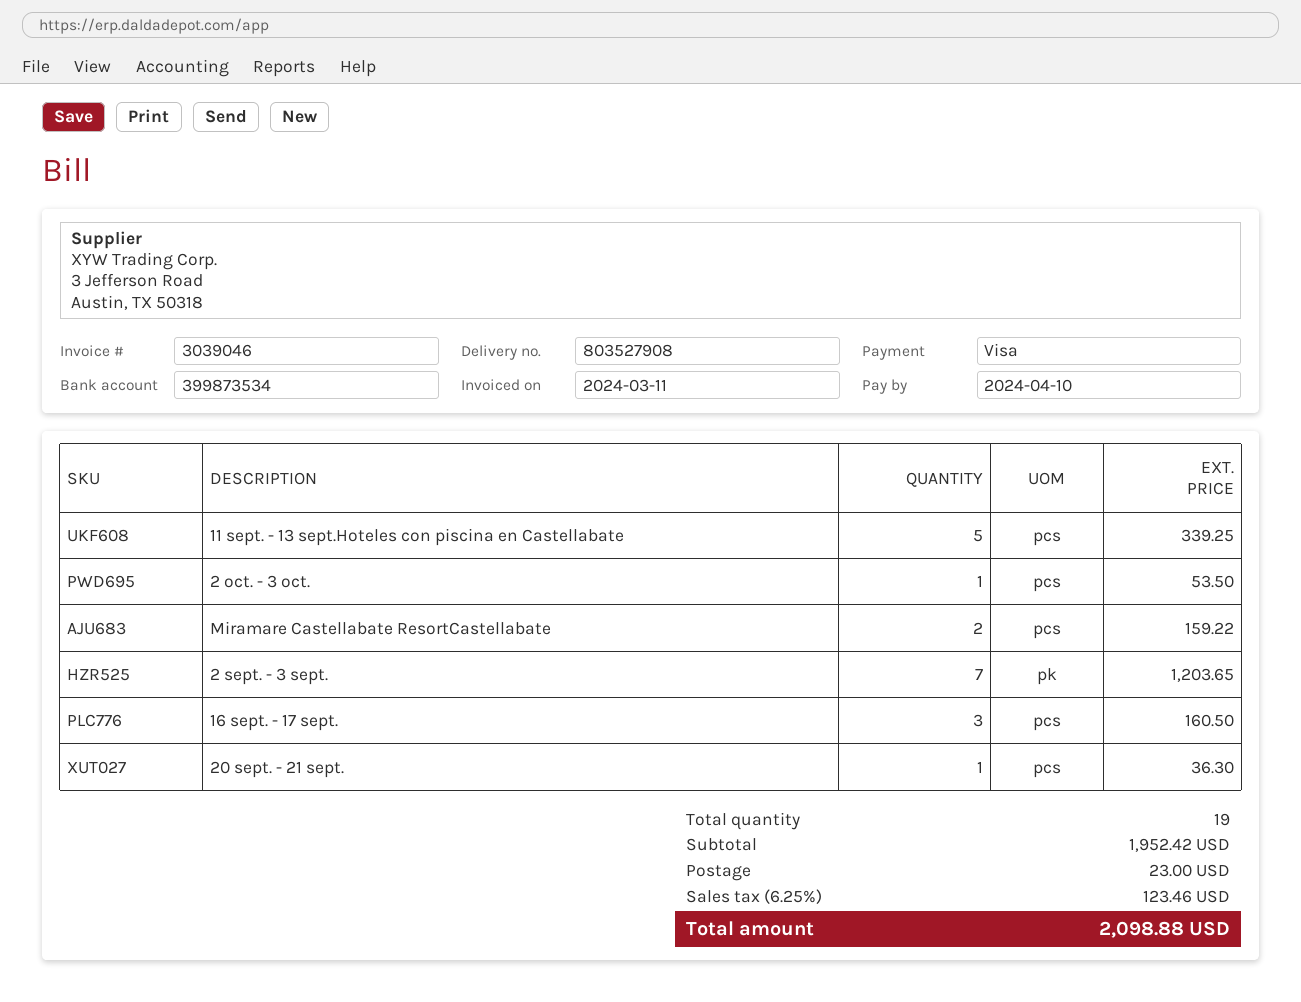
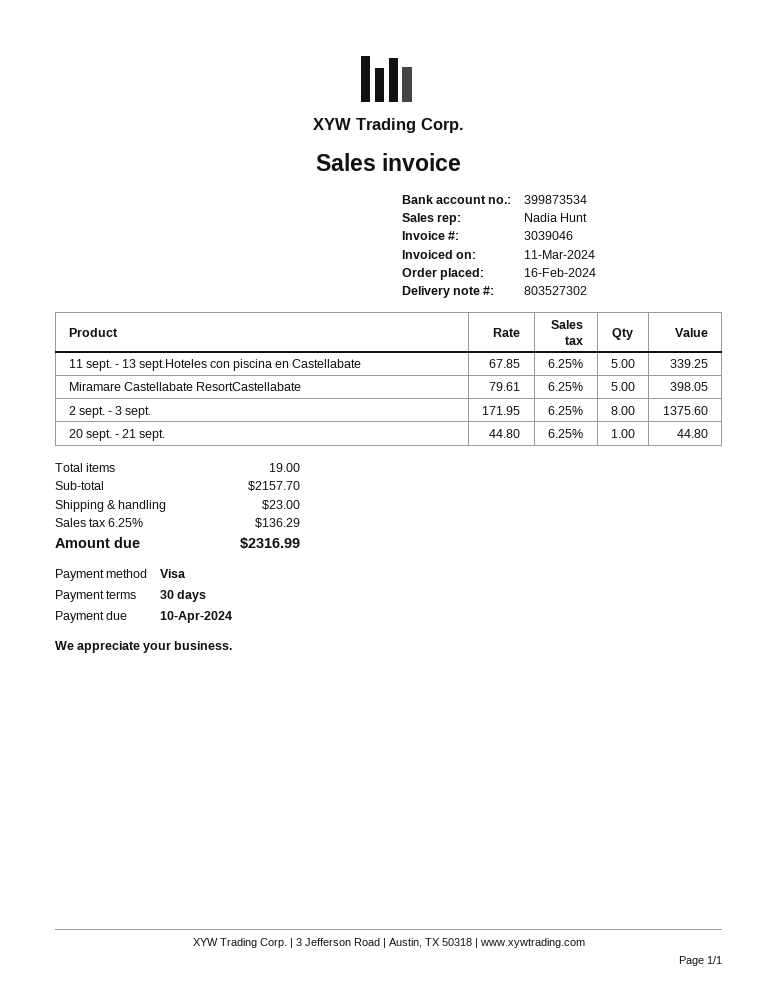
delivery note number: 803527908 -> 803527302
2 oct. - 3 oct.: 1 for 53.50 -> none
Miramare Castellabate ResortCastellabate: 2 for 159.22 -> 5 for 398.05
2 sept. - 3 sept.: 7 for 1203.65 -> 8 for 1375.60
16 sept. - 17 sept.: 3 for 160.50 -> none
20 sept. - 21 sept.: 1 for 36.30 -> 1 for 44.80
subtotal: 1952.42 -> 2157.70
tax: 6.25% = 123.46 -> 6.25% = 136.29
total: 2098.88 -> 2316.99

